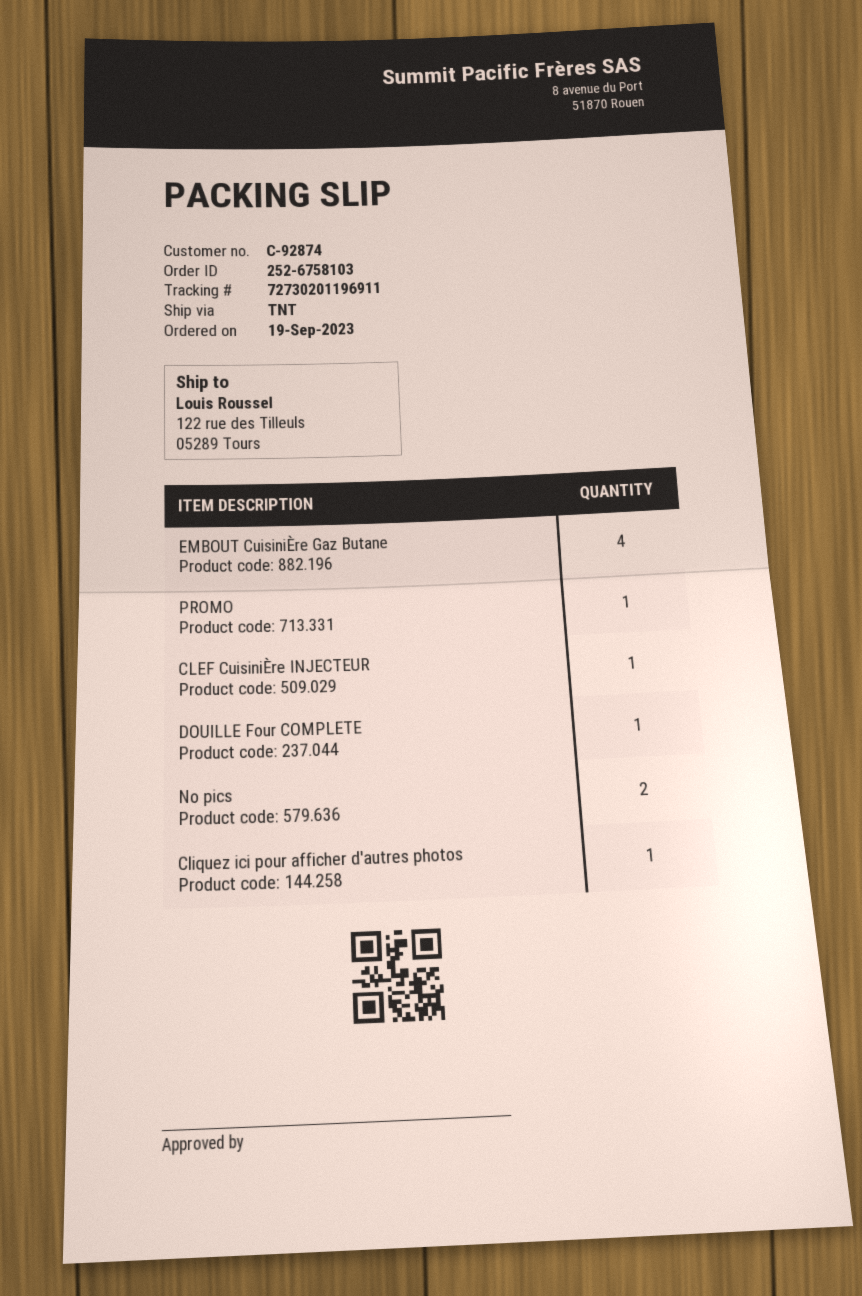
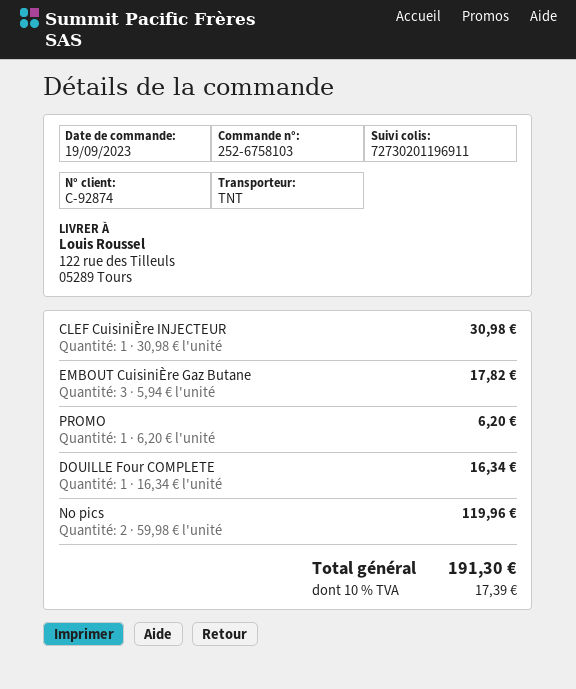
EMBOUT CuisiniÈre Gaz Butane: 4 -> 3
Cliquez ici pour afficher d'autres photos: 1 -> none

